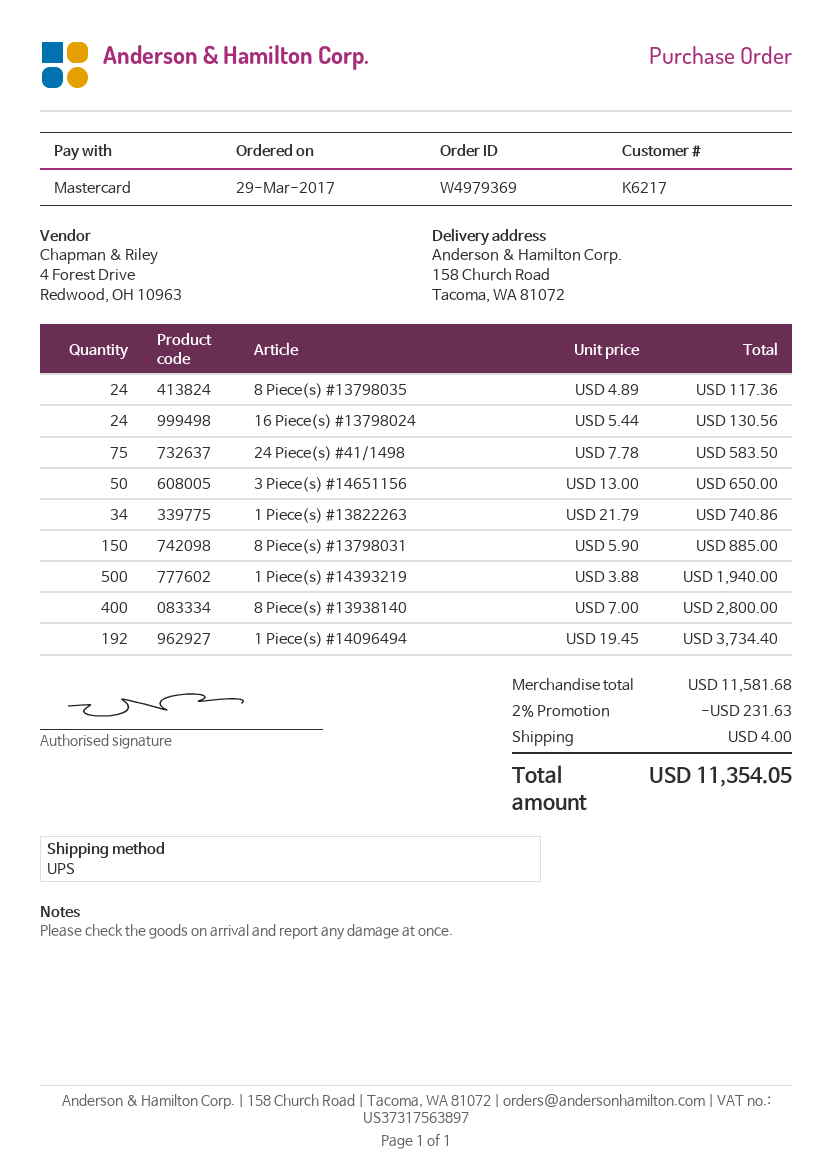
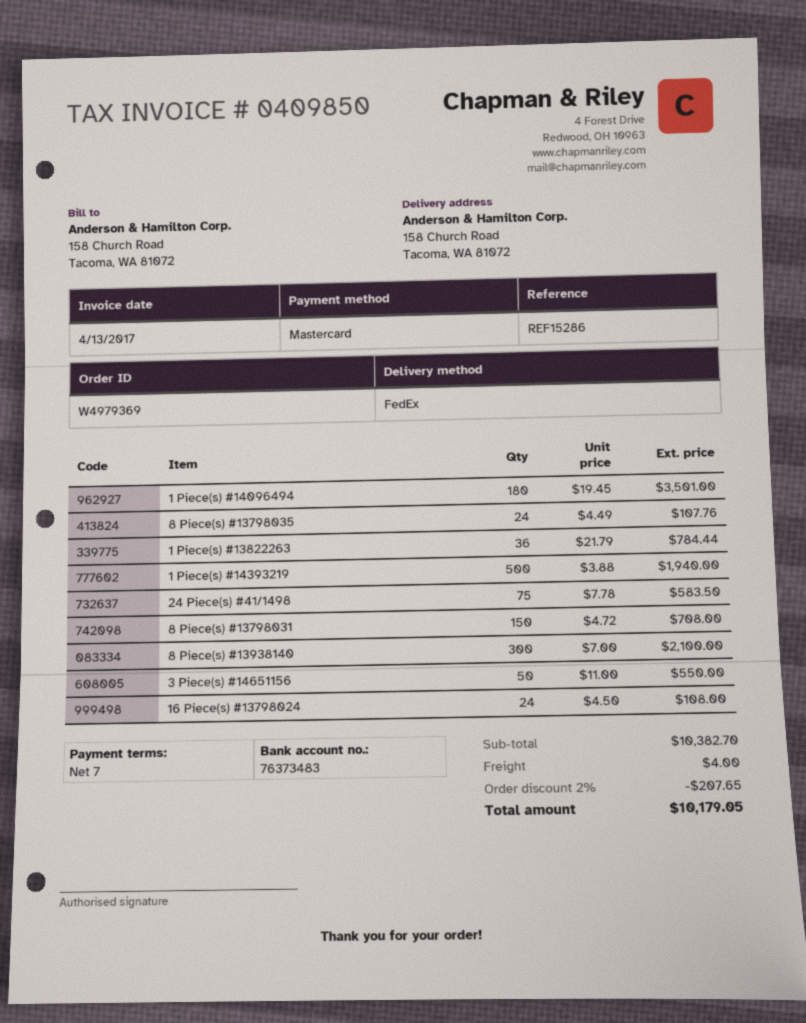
shipping method: UPS -> FedEx
8 Piece(s) #13798035: 24 x 4.89 = 117.36 -> 24 x 4.49 = 107.76
16 Piece(s) #13798024: 24 x 5.44 = 130.56 -> 24 x 4.50 = 108.00
3 Piece(s) #14651156: 50 x 13.00 = 650.00 -> 50 x 11.00 = 550.00
1 Piece(s) #13822263: 34 x 21.79 = 740.86 -> 36 x 21.79 = 784.44
8 Piece(s) #13798031: 150 x 5.90 = 885.00 -> 150 x 4.72 = 708.00
8 Piece(s) #13938140: 400 x 7.00 = 2800.00 -> 300 x 7.00 = 2100.00
1 Piece(s) #14096494: 192 x 19.45 = 3734.40 -> 180 x 19.45 = 3501.00
subtotal: 11581.68 -> 10382.70
discount: 2% = 231.63 -> 2% = 207.65
total: 11354.05 -> 10179.05

